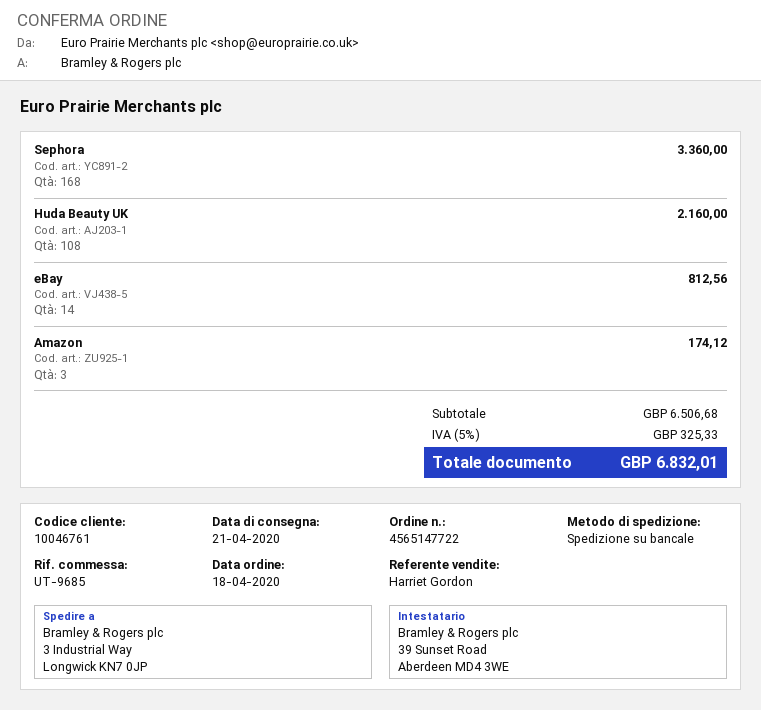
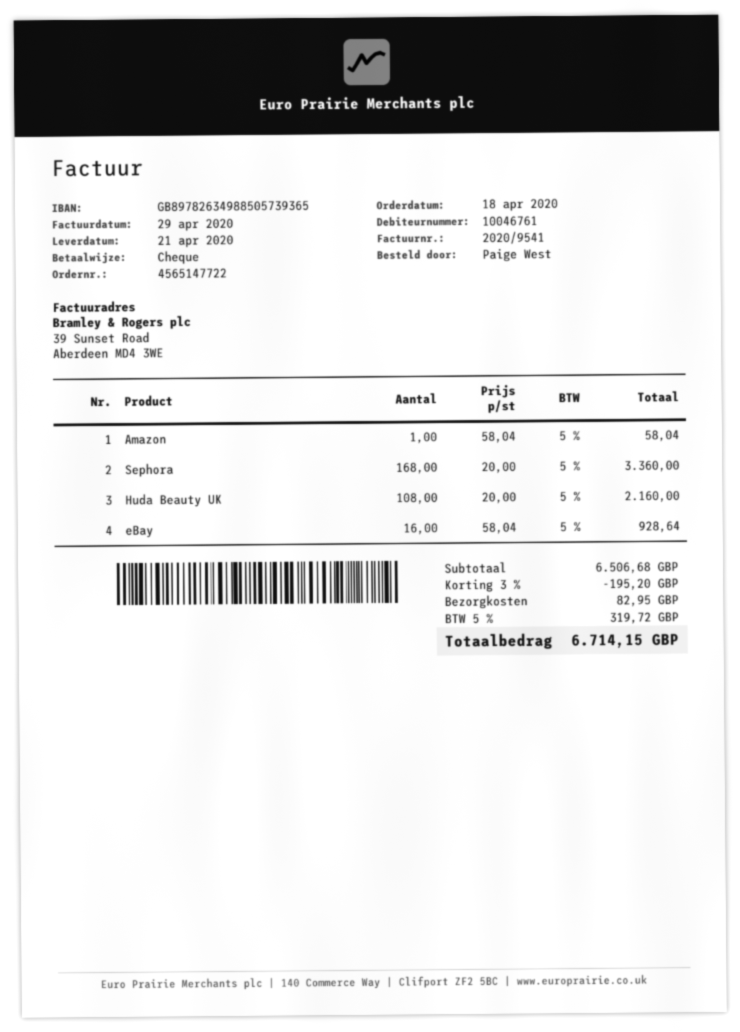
eBay: 14 for 812.56 -> 16 for 928.64
Amazon: 3 for 174.12 -> 1 for 58.04
discount: none -> 3% = 195.20
shipping: none -> 82.95
tax: 5% = 325.33 -> 5% = 319.72
total: 6832.01 -> 6714.15

